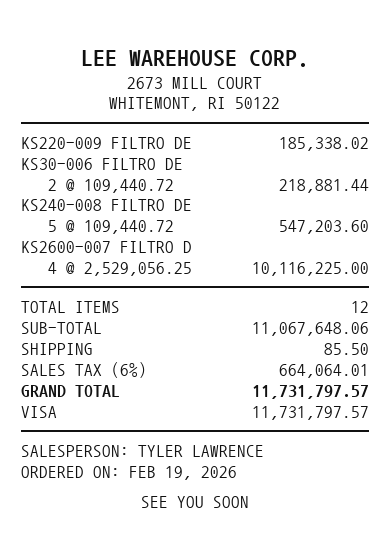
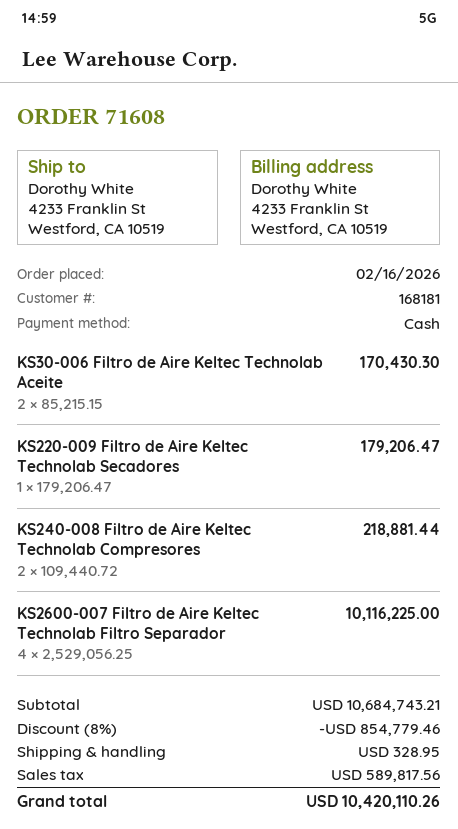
order date: 2026-02-19 -> 2026-02-16
payment method: Visa -> cash
KS220-009 FILTRO DE: 1 x 185338.02 = 185338.02 -> 1 x 179206.47 = 179206.47
KS30-006 FILTRO DE: 2 x 109440.72 = 218881.44 -> 2 x 85215.15 = 170430.30
KS240-008 FILTRO DE: 5 x 109440.72 = 547203.60 -> 2 x 109440.72 = 218881.44
subtotal: 11067648.06 -> 10684743.21
discount: none -> 8% = 854779.46
shipping: 85.50 -> 328.95
tax: 664064.01 -> 589817.56
total: 11731797.57 -> 10420110.26

